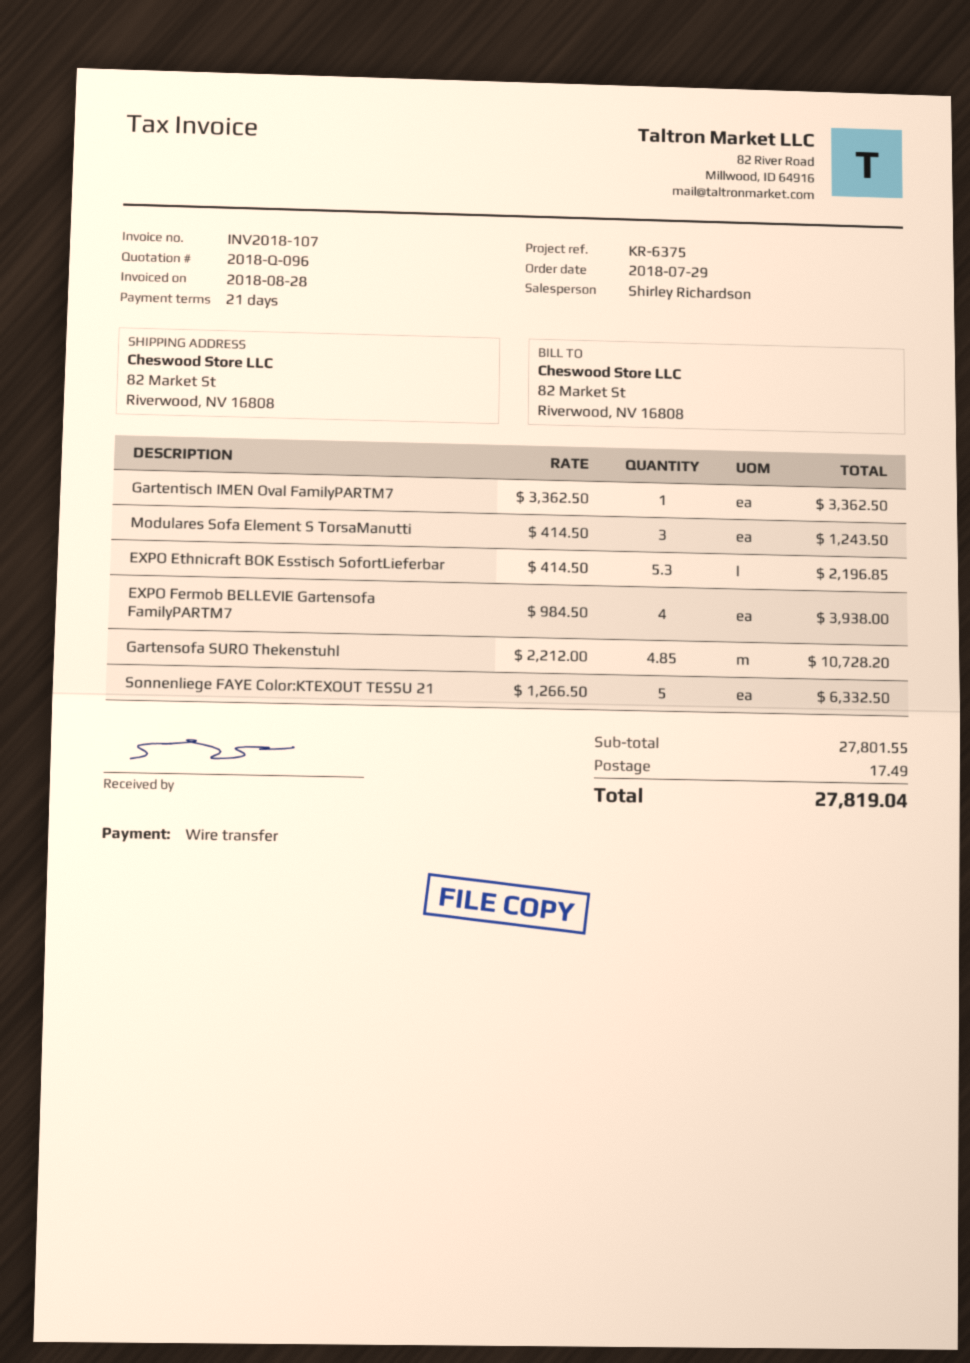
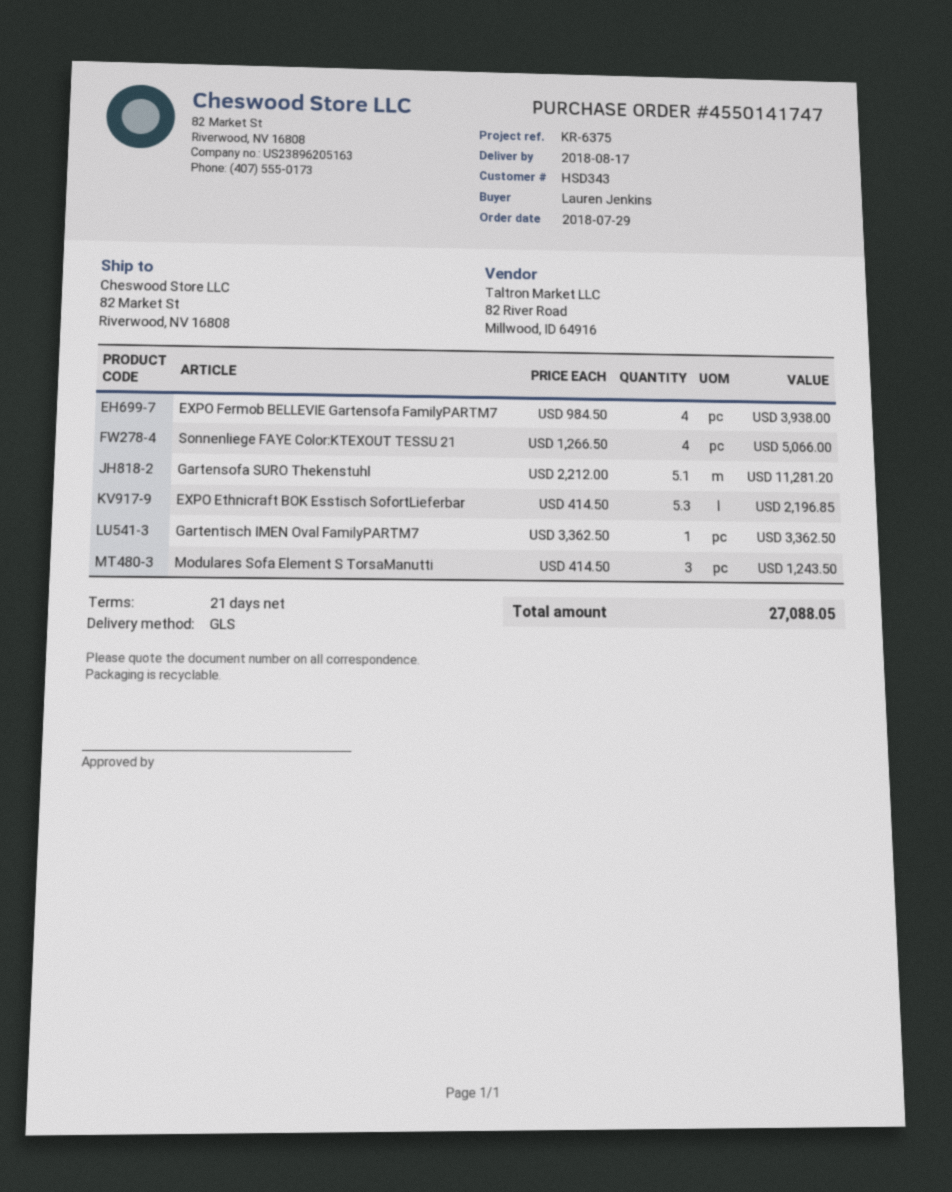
Gartensofa SURO Thekenstuhl: 4.85 x 2212.00 = 10728.20 -> 5.1 x 2212.00 = 11281.20
Sonnenliege FAYE Color:KTEXOUT TESSU 21: 5 x 1266.50 = 6332.50 -> 4 x 1266.50 = 5066.00
shipping: 17.49 -> none
total: 27819.04 -> 27088.05

